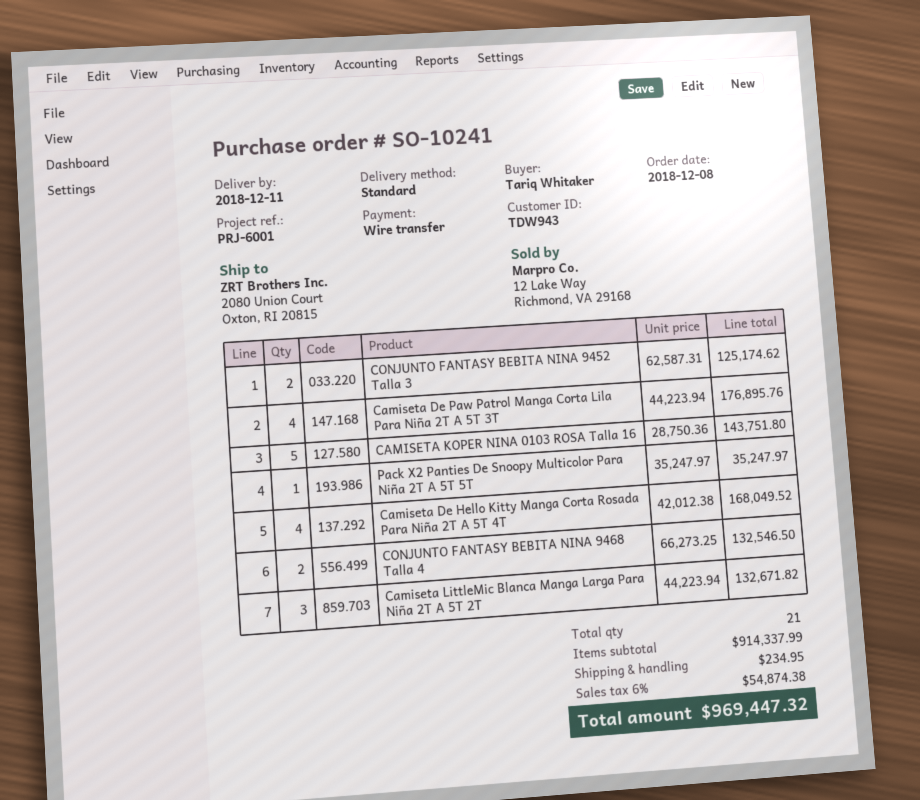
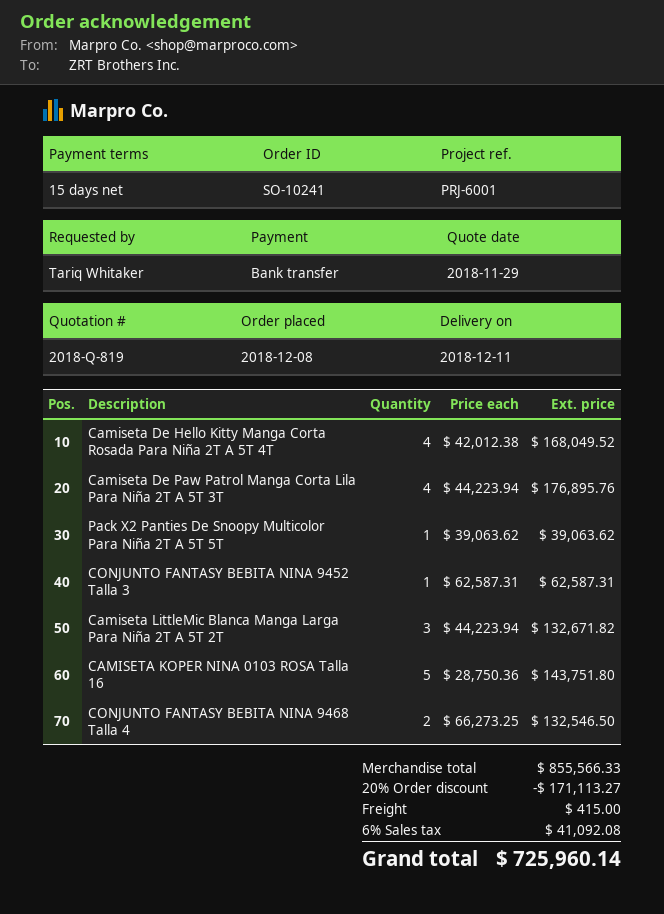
CONJUNTO FANTASY BEBITA NINA 9452 Talla 3: 2 x 62587.31 = 125174.62 -> 1 x 62587.31 = 62587.31
Pack X2 Panties De Snoopy Multicolor Para Niña 2T A 5T 5T: 1 x 35247.97 = 35247.97 -> 1 x 39063.62 = 39063.62
subtotal: 914337.99 -> 855566.33
discount: none -> 20% = 171113.27
shipping: 234.95 -> 415.00
tax: 6% = 54874.38 -> 6% = 41092.08
total: 969447.32 -> 725960.14

